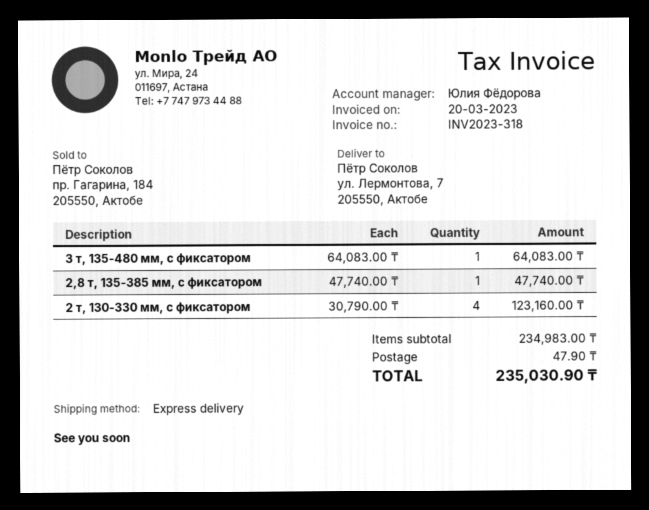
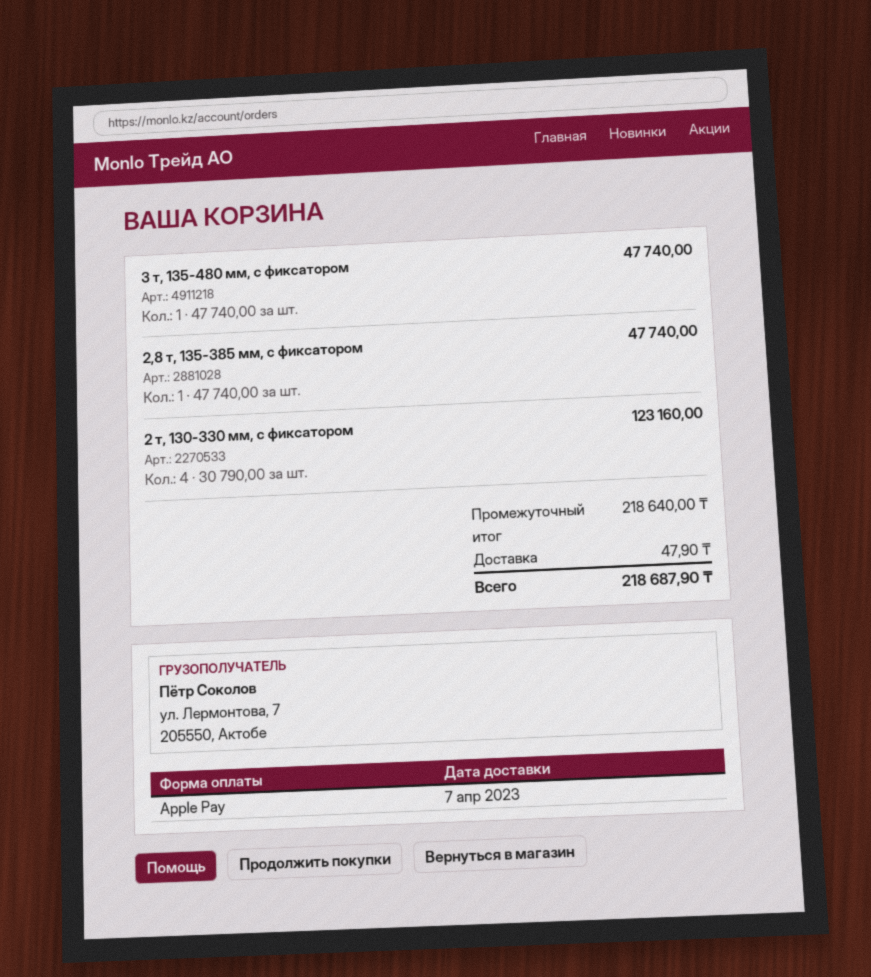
3 т, 135-480 мм, с фиксатором: 1 x 64083.00 = 64083.00 -> 1 x 47740.00 = 47740.00
subtotal: 234983.00 -> 218640.00
total: 235030.90 -> 218687.90

